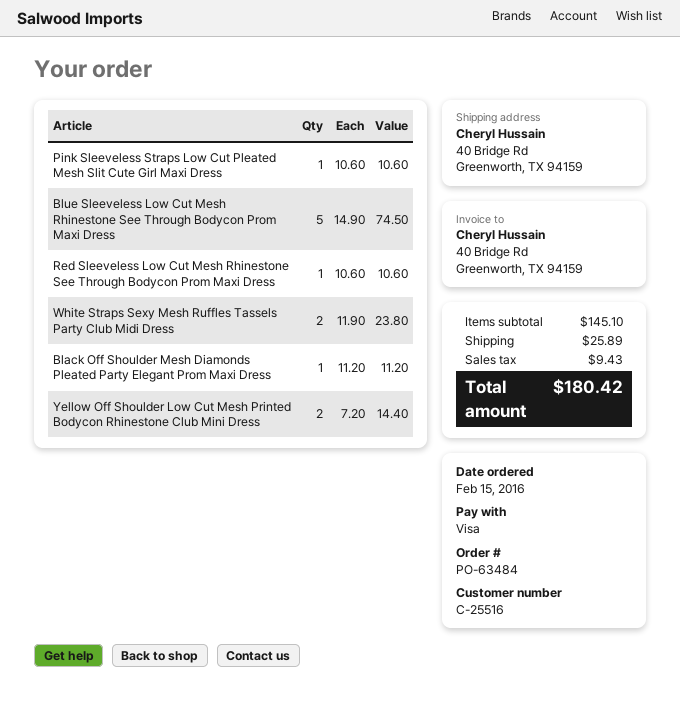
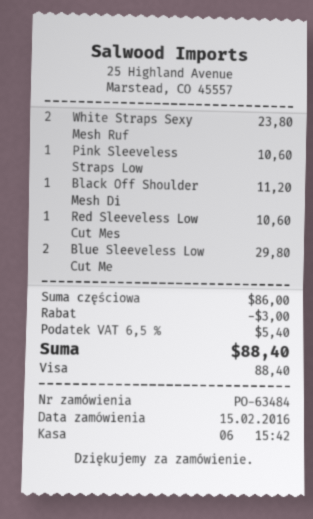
Blue Sleeveless Low Cut Mesh Rhinestone See Through Bodycon Prom Maxi Dress: 5 for 74.50 -> 2 for 29.80
Yellow Off Shoulder Low Cut Mesh Printed Bodycon Rhinestone Club Mini Dress: 2 for 14.40 -> none
subtotal: 145.10 -> 86.00
discount: none -> 3.00
shipping: 25.89 -> none
tax: 9.43 -> 5.40
total: 180.42 -> 88.40

